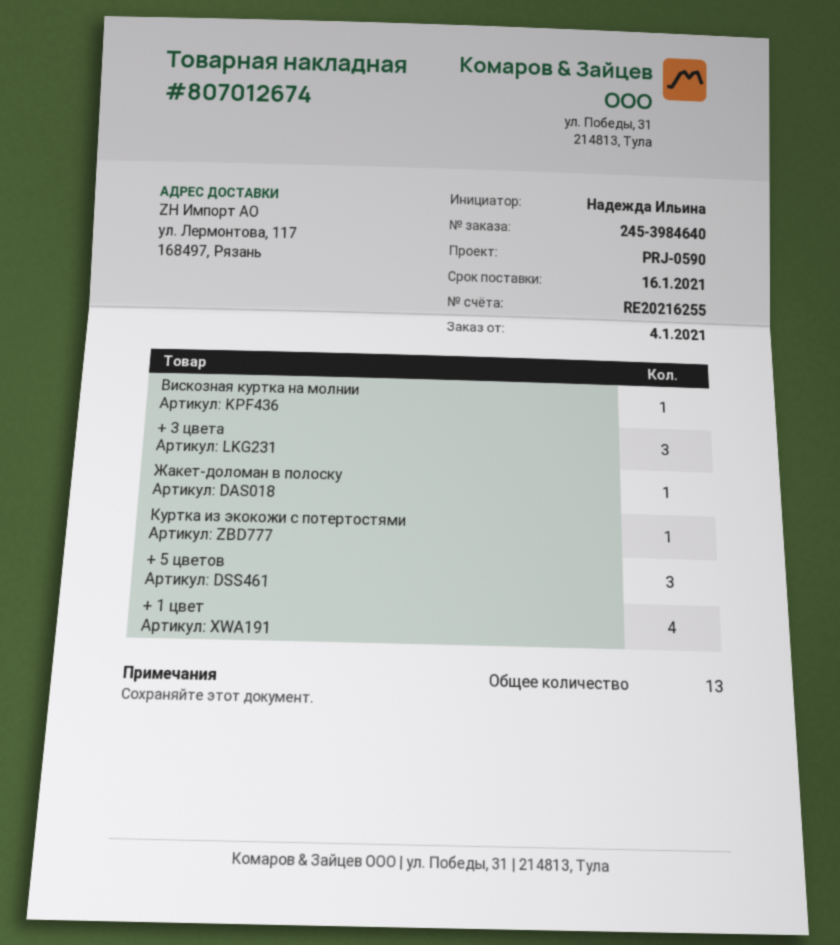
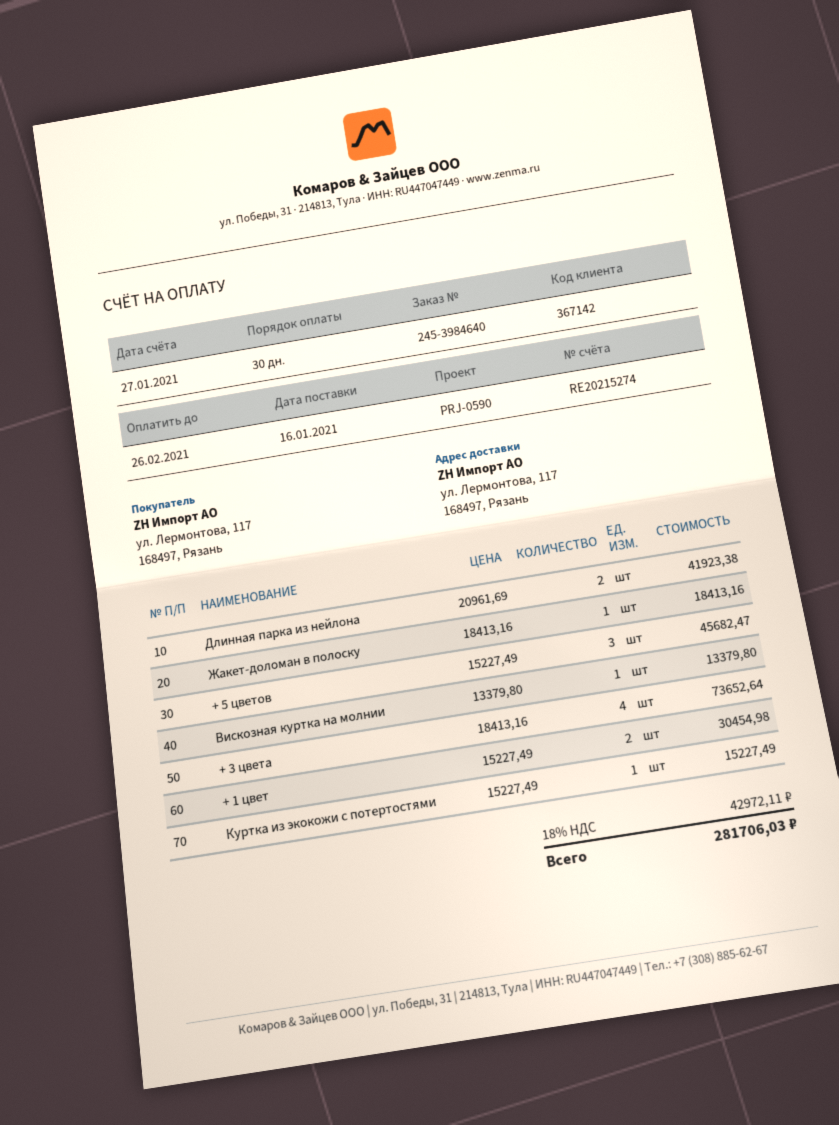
invoice number: RE20216255 -> RE20215274
+ 3 цвета: 3 -> 4
+ 1 цвет: 4 -> 2
Длинная парка из нейлона: none -> 2

